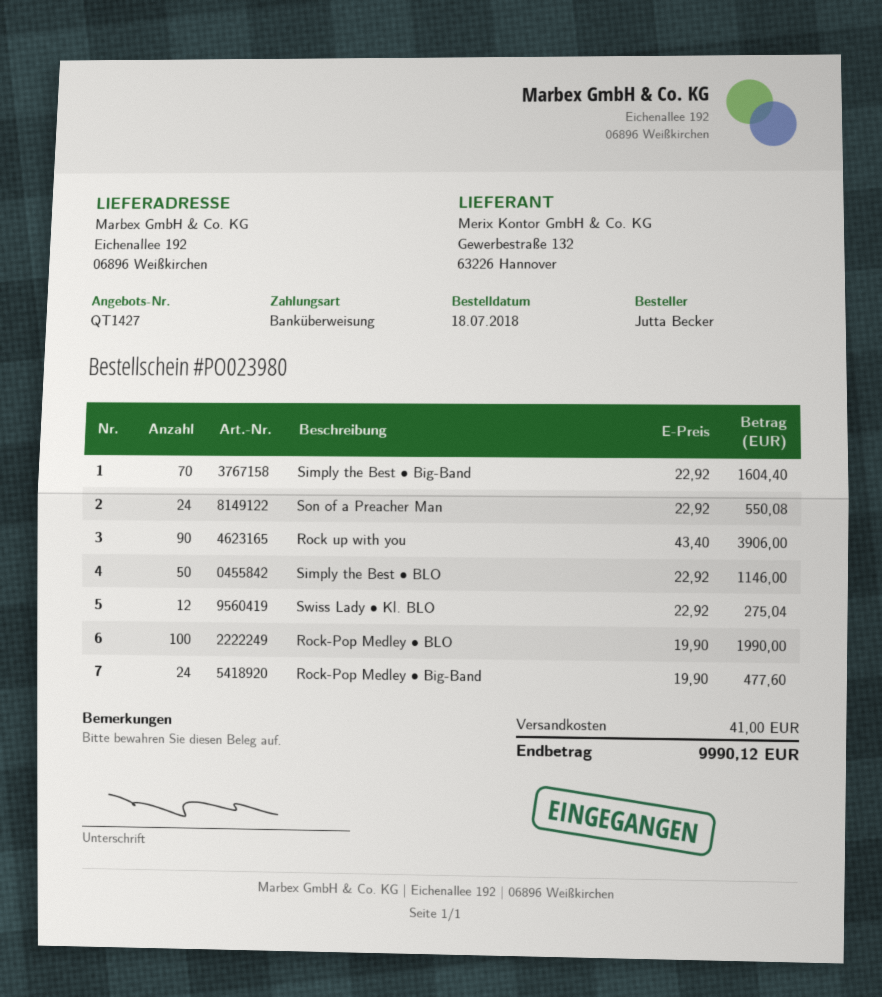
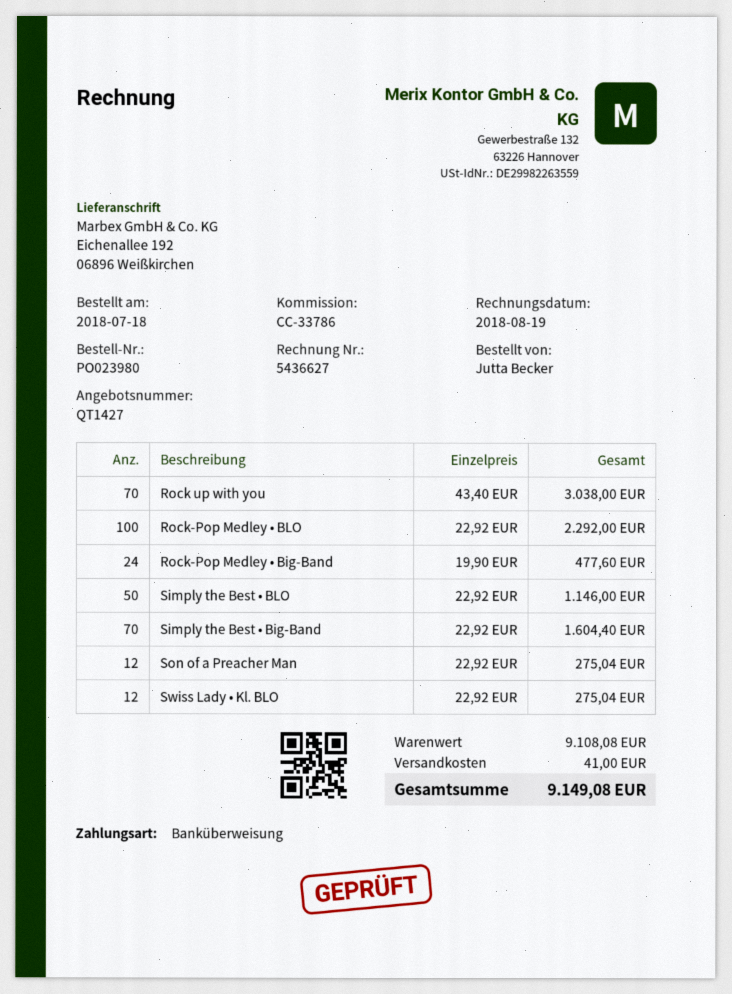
Son of a Preacher Man: 24 x 22.92 = 550.08 -> 12 x 22.92 = 275.04
Rock up with you: 90 x 43.40 = 3906.00 -> 70 x 43.40 = 3038.00
Rock-Pop Medley • BLO: 100 x 19.90 = 1990.00 -> 100 x 22.92 = 2292.00
total: 9990.12 -> 9149.08

